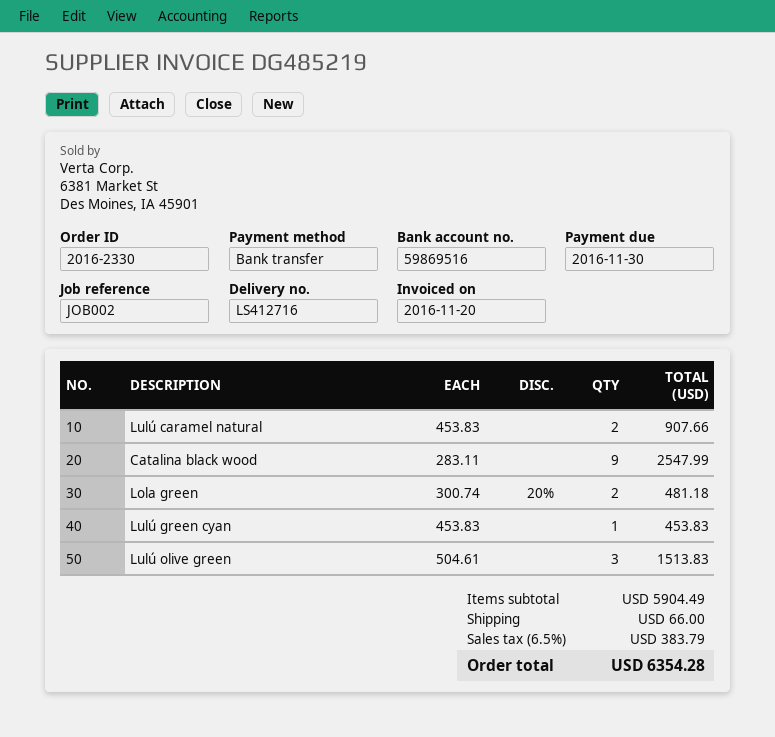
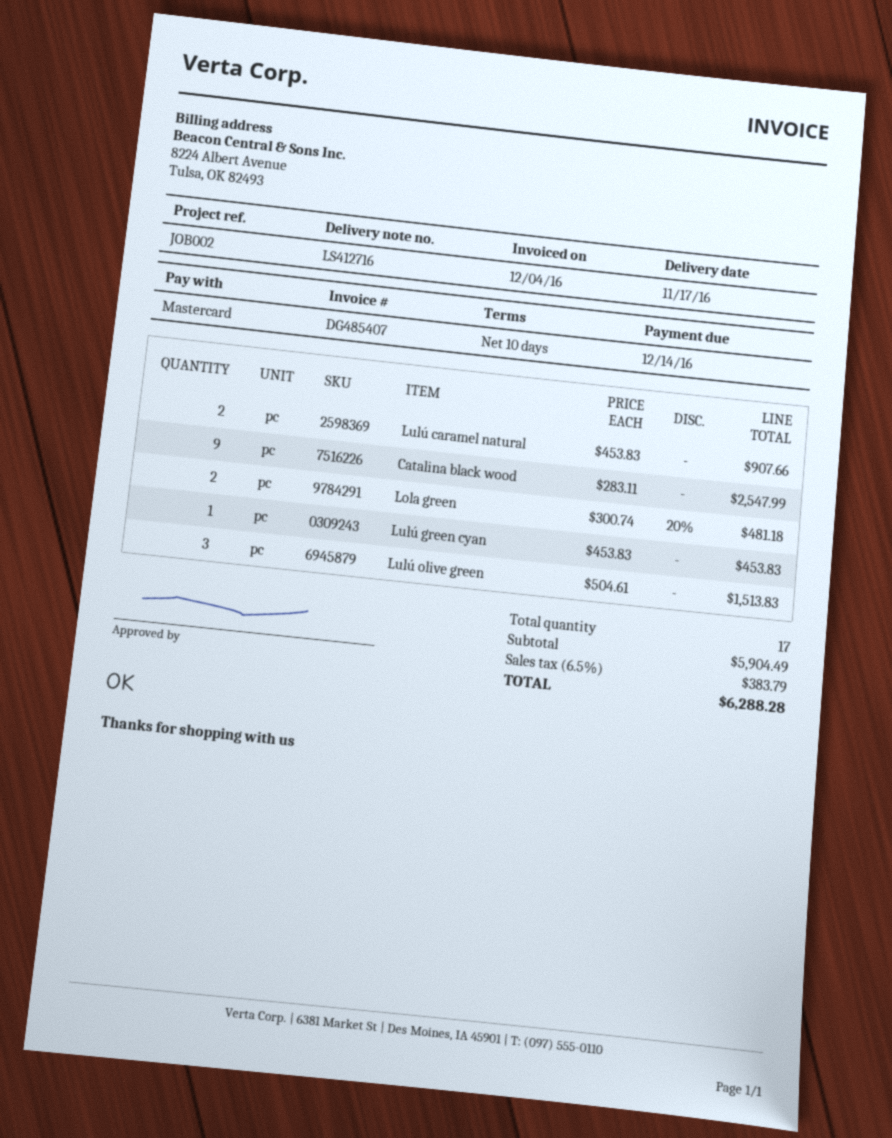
invoice number: DG485219 -> DG485407
invoice date: 2016-11-20 -> 2016-12-04
due date: 2016-11-30 -> 2016-12-14
payment method: bank transfer -> Mastercard
shipping: 66.00 -> none
total: 6354.28 -> 6288.28

